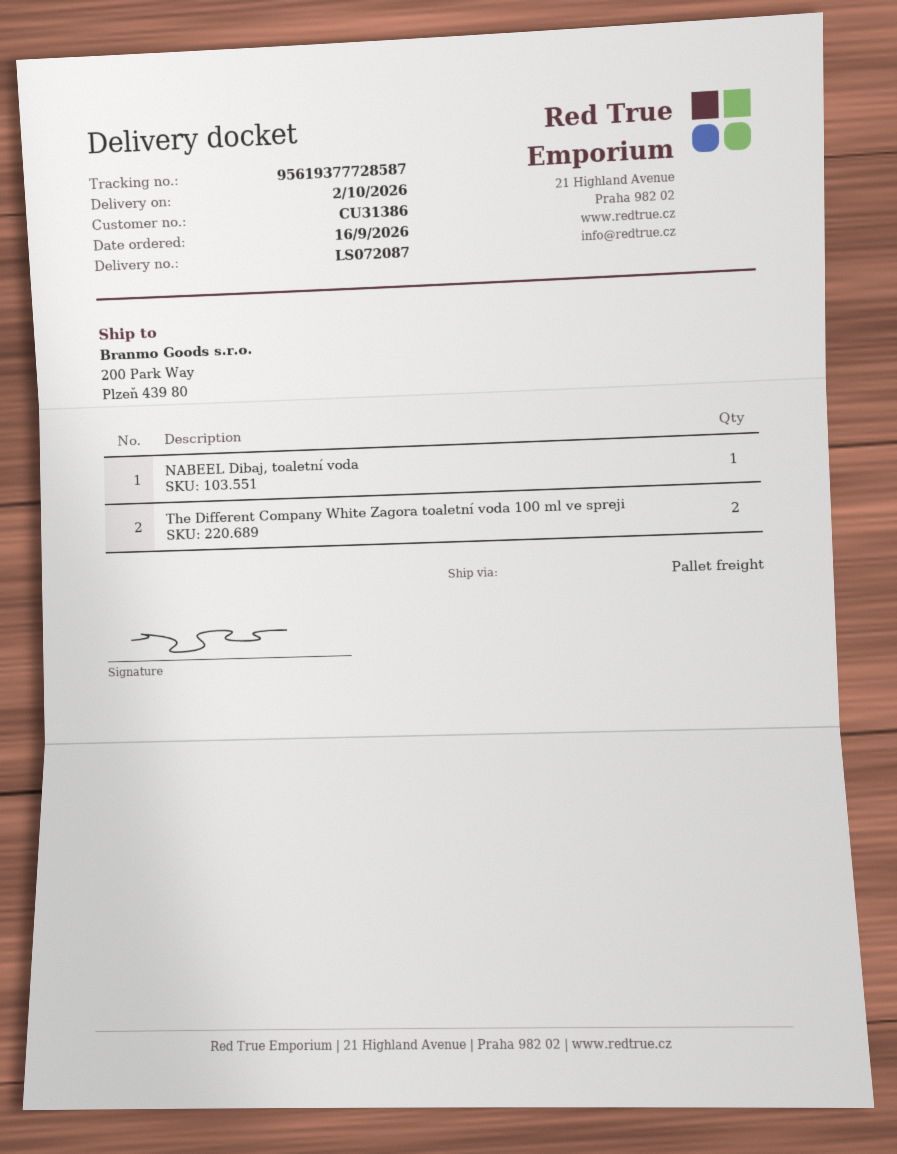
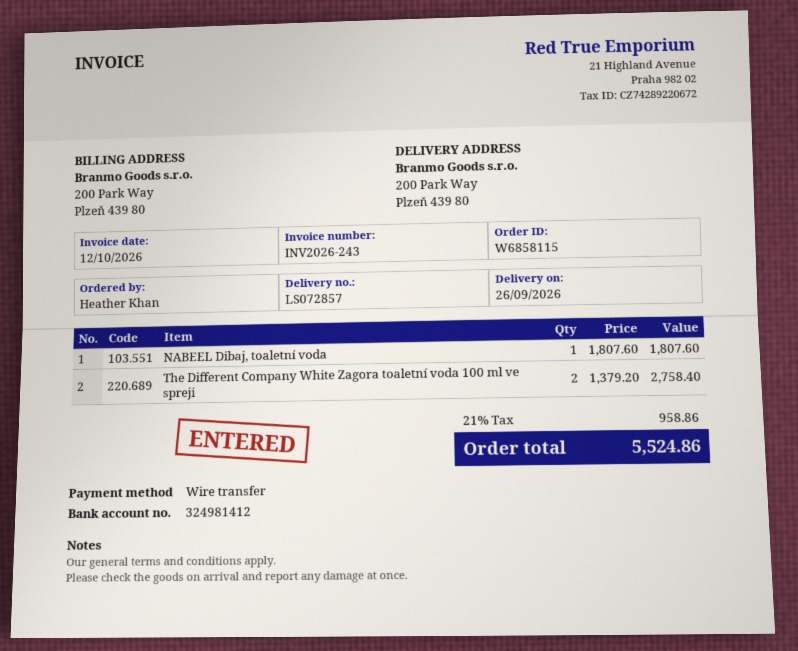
delivery note number: LS072087 -> LS072857
delivery date: 2026-10-02 -> 2026-09-26

